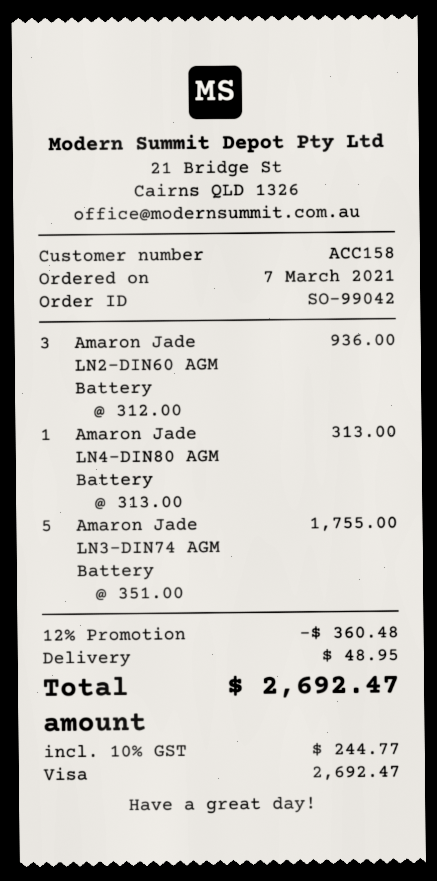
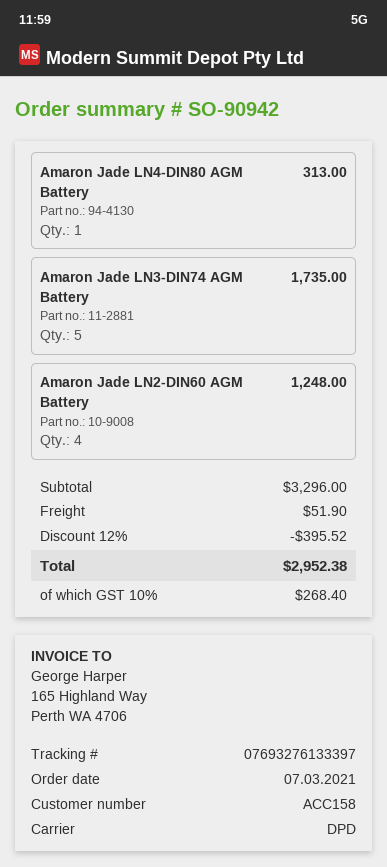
order number: SO-99042 -> SO-90942
Amaron Jade LN2-DIN60 AGM Battery: 3 for 936.00 -> 4 for 1248.00
Amaron Jade LN3-DIN74 AGM Battery: 5 for 1755.00 -> 5 for 1735.00
discount: 12% = 360.48 -> 12% = 395.52
shipping: 48.95 -> 51.90
tax: 10% = 244.77 -> 10% = 268.40
total: 2692.47 -> 2952.38

